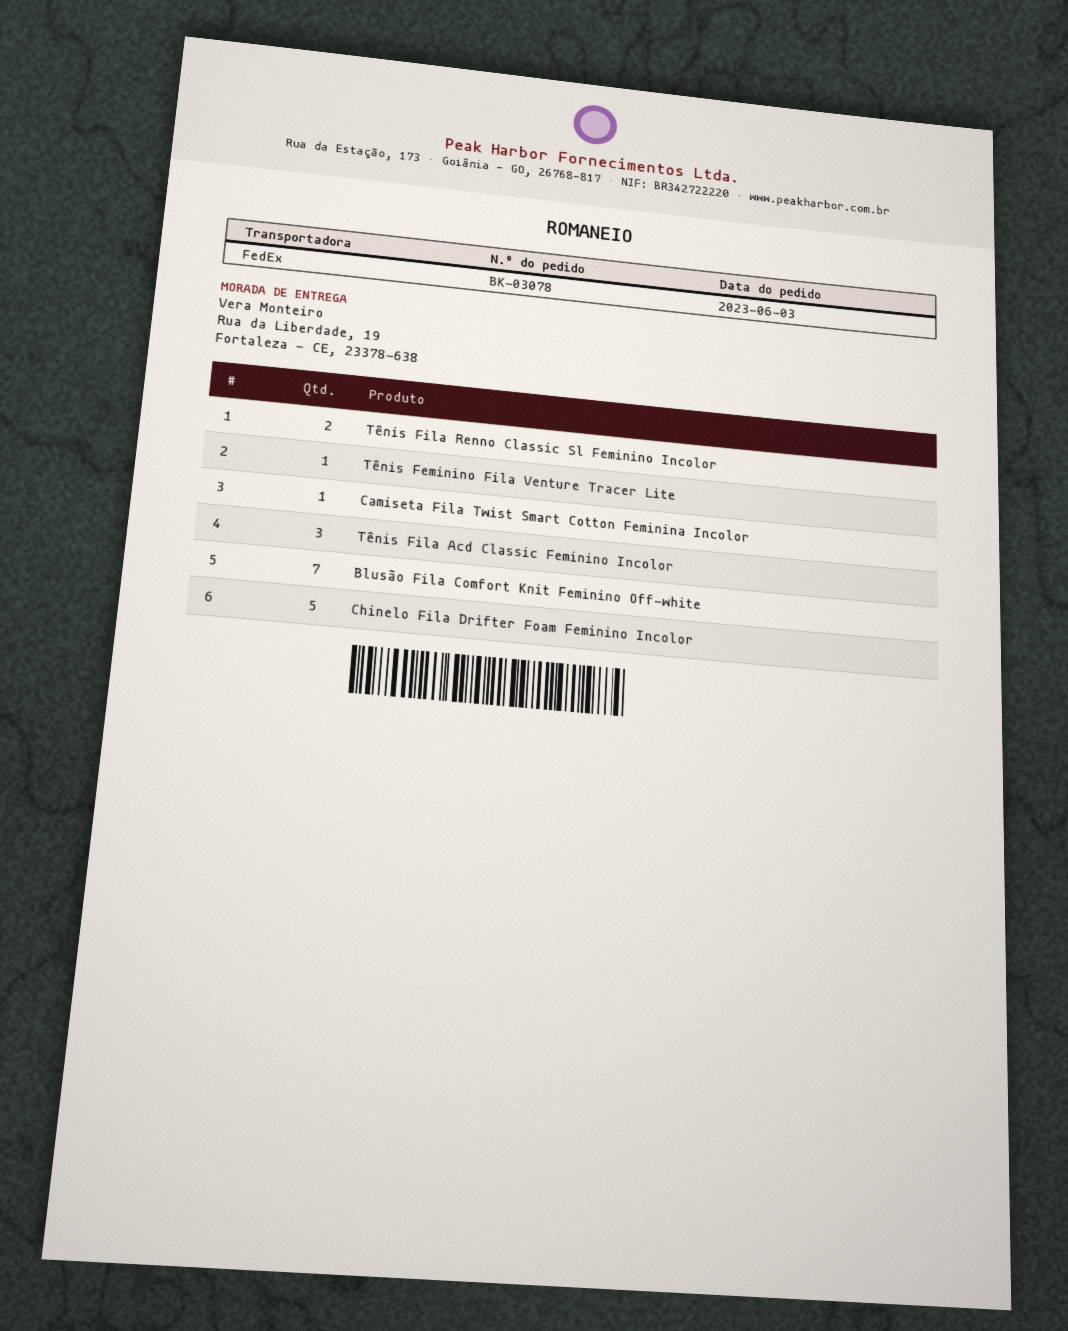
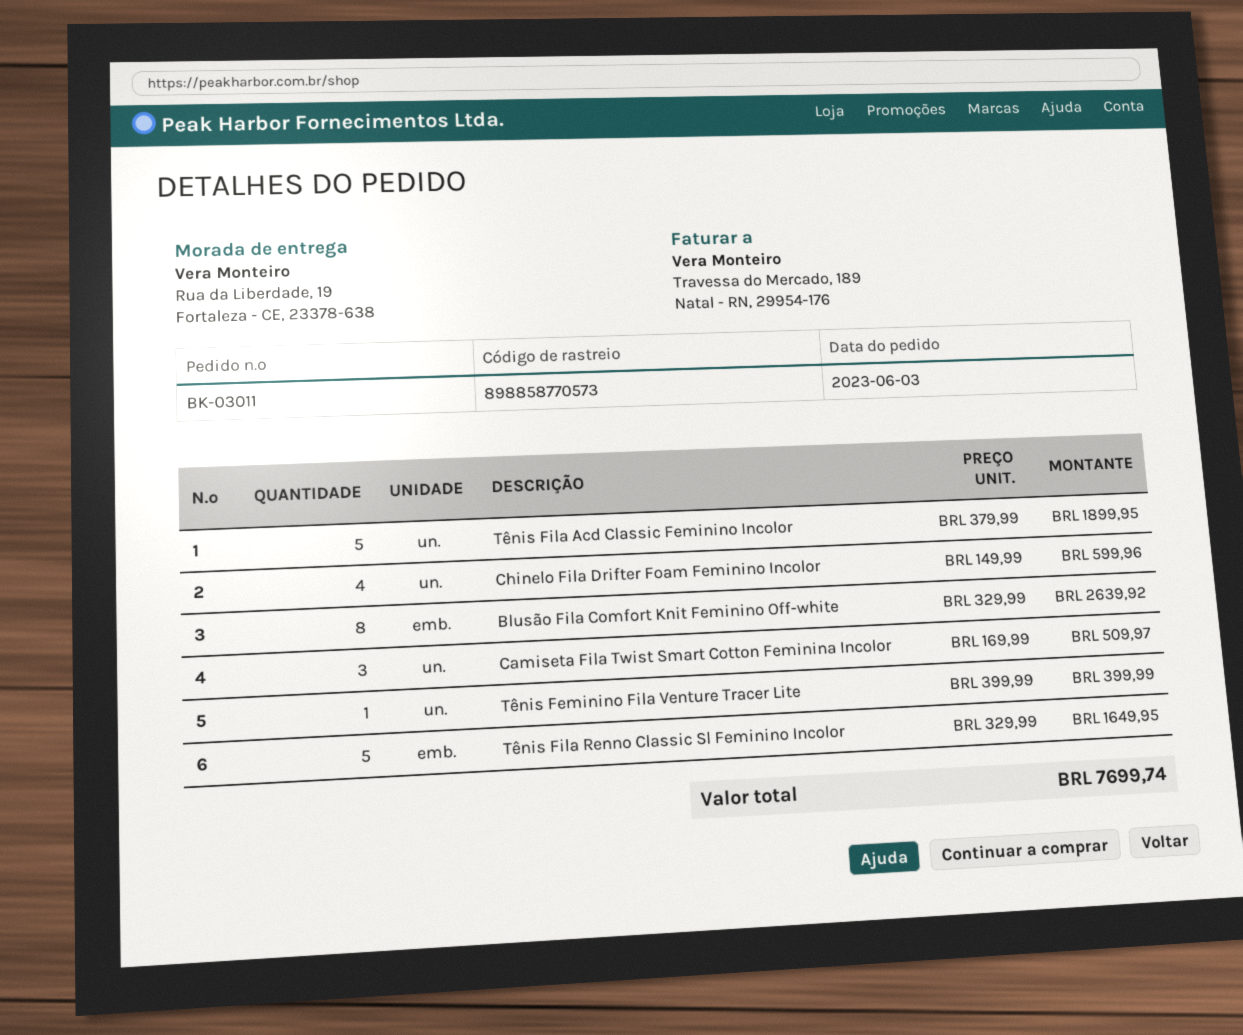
order number: BK-03078 -> BK-03011
Tênis Fila Renno Classic Sl Feminino Incolor: 2 -> 5
Camiseta Fila Twist Smart Cotton Feminina Incolor: 1 -> 3
Tênis Fila Acd Classic Feminino Incolor: 3 -> 5
Blusão Fila Comfort Knit Feminino Off-white: 7 -> 8
Chinelo Fila Drifter Foam Feminino Incolor: 5 -> 4

